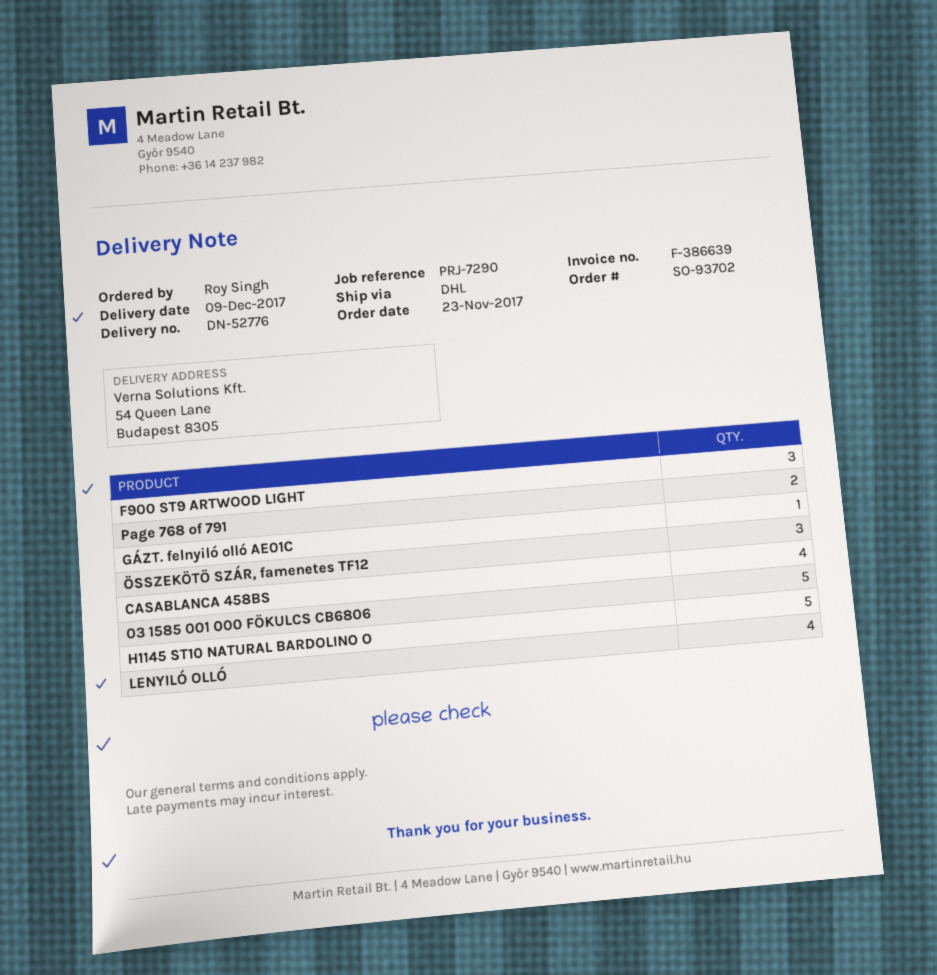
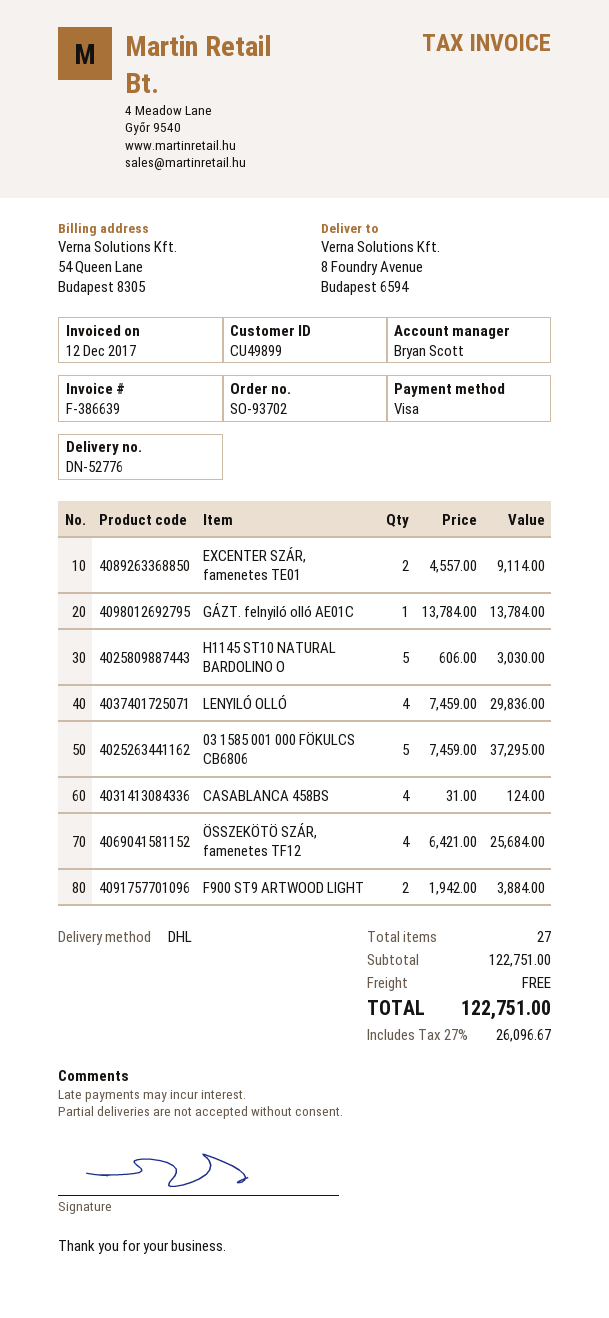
ship to: 54 Queen Lane, Budapest 8305 -> 8 Foundry Avenue, Budapest 6594
F900 ST9 ARTWOOD LIGHT: 3 -> 2
Page 768 of 791: 2 -> none
ÖSSZEKÖTÖ SZÁR, famenetes TF12: 3 -> 4
EXCENTER SZÁR, famenetes TE01: none -> 2

